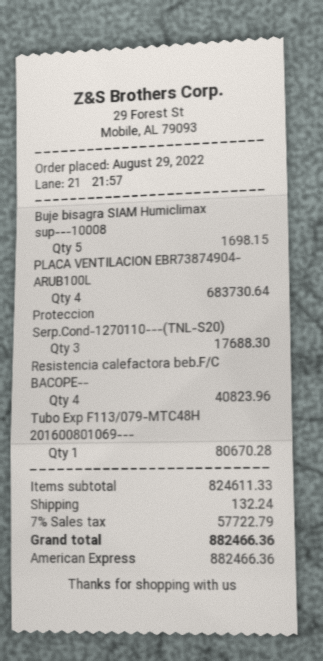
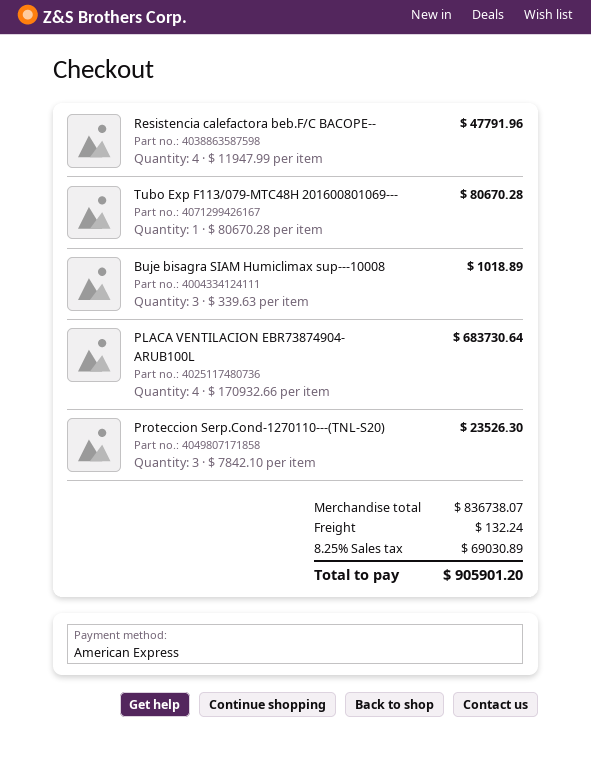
Buje bisagra SIAM Humiclimax sup---10008: 5 for 1698.15 -> 3 for 1018.89
Proteccion Serp.Cond-1270110---(TNL-S20): 3 for 17688.30 -> 3 for 23526.30
Resistencia calefactora beb.F/C BACOPE--: 4 for 40823.96 -> 4 for 47791.96
subtotal: 824611.33 -> 836738.07
tax: 7% = 57722.79 -> 8.25% = 69030.89
total: 882466.36 -> 905901.20

